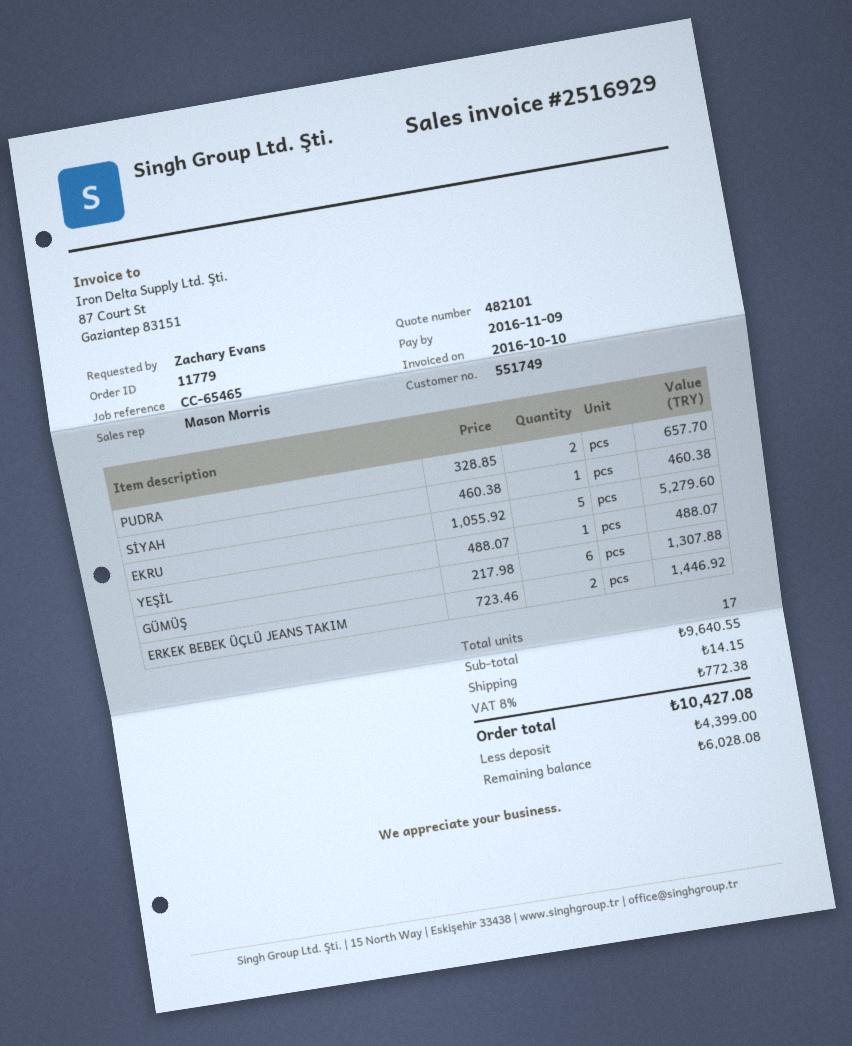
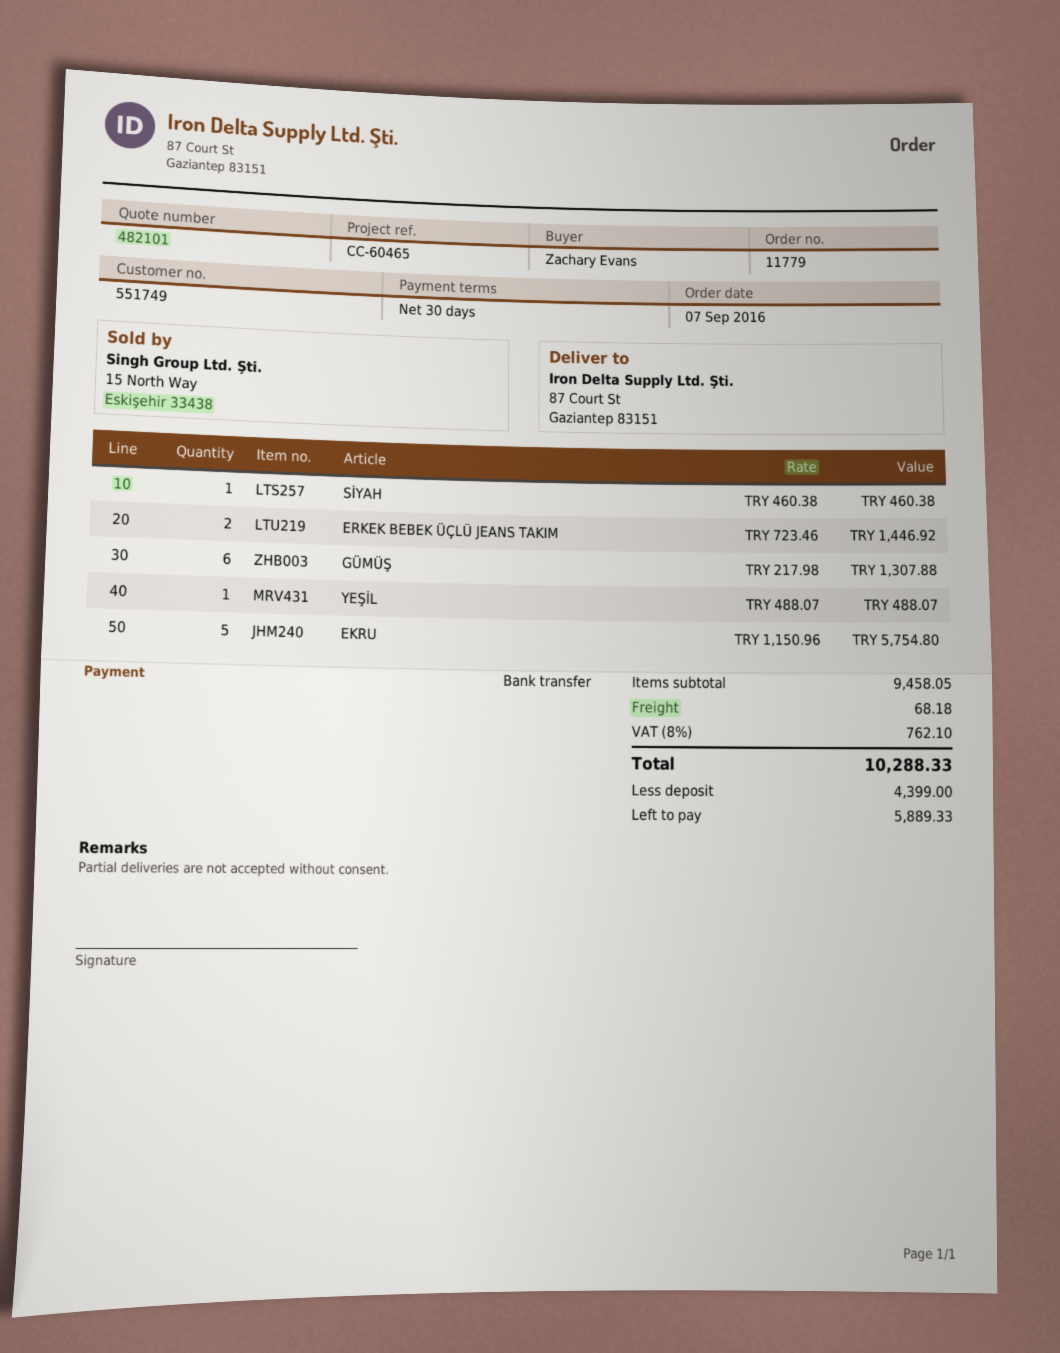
reference: CC-65465 -> CC-60465
PUDRA: 2 x 328.85 = 657.70 -> none
EKRU: 5 x 1055.92 = 5279.60 -> 5 x 1150.96 = 5754.80
subtotal: 9640.55 -> 9458.05
shipping: 14.15 -> 68.18
tax: 8% = 772.38 -> 8% = 762.10
total: 10427.08 -> 10288.33
balance: 6028.08 -> 5889.33

